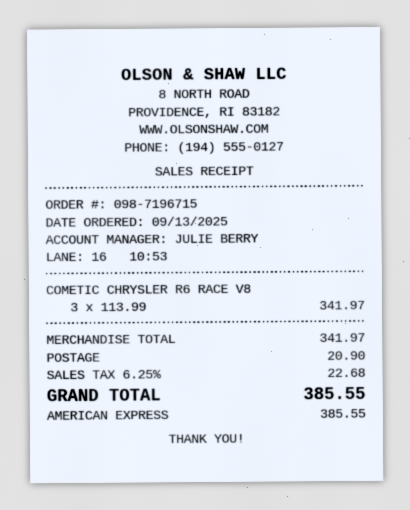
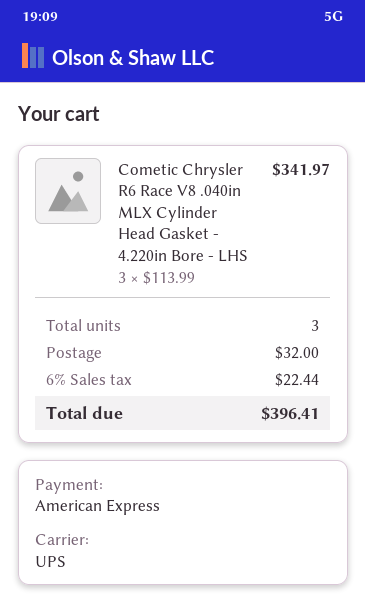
shipping: 20.90 -> 32.00
tax: 6.25% = 22.68 -> 6% = 22.44
total: 385.55 -> 396.41

